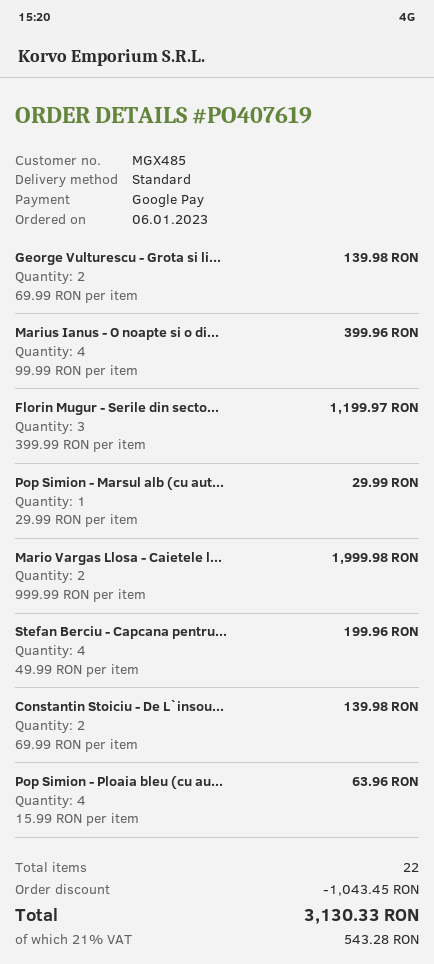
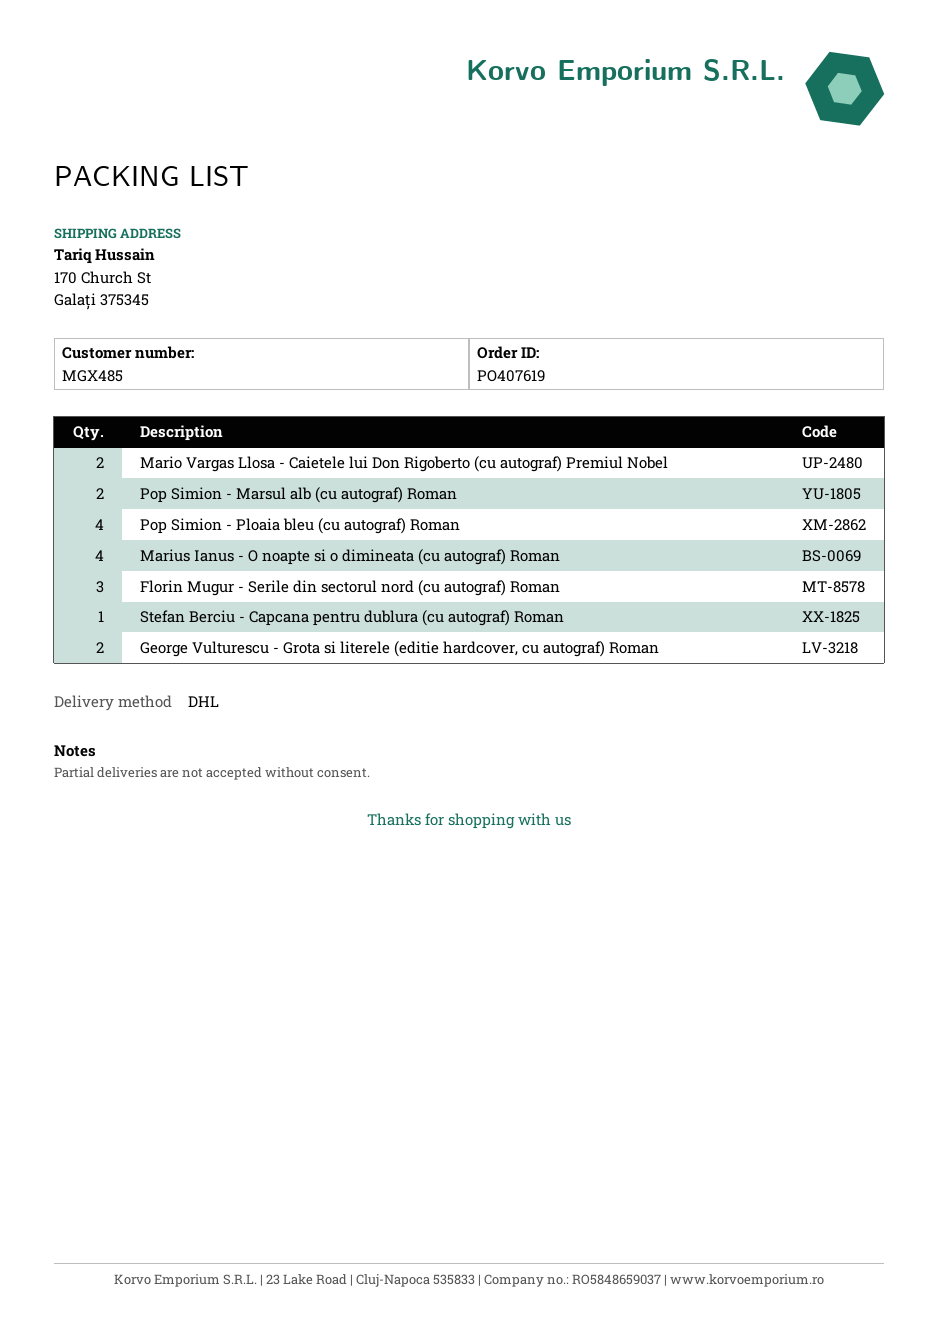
shipping method: standard -> DHL
Pop Simion - Marsul alb (cu aut...: 1 -> 2
Stefan Berciu - Capcana pentru...: 4 -> 1
Constantin Stoiciu - De L`insou...: 2 -> none

